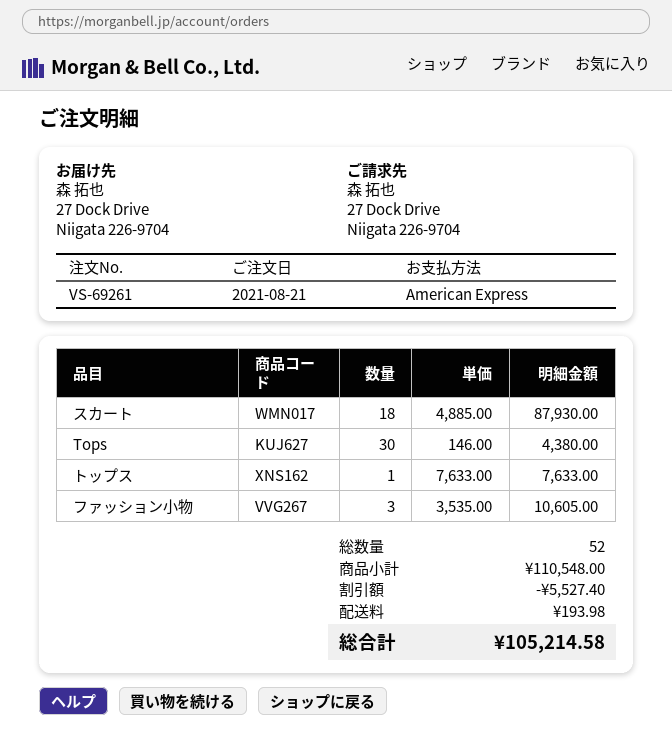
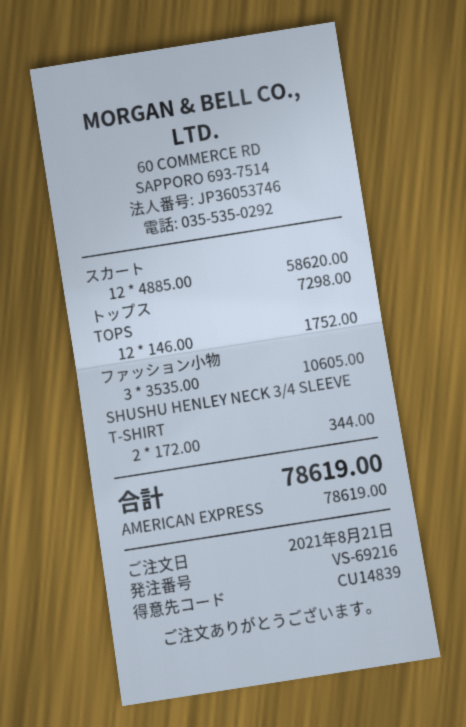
order number: VS-69261 -> VS-69216
スカート: 18 x 4885.00 = 87930.00 -> 12 x 4885.00 = 58620.00
Tops: 30 x 146.00 = 4380.00 -> 12 x 146.00 = 1752.00
トップス: 1 x 7633.00 = 7633.00 -> 1 x 7298.00 = 7298.00
SHUSHU HENLEY NECK 3/4 SLEEVE T-SHIRT: none -> 2 x 172.00 = 344.00
discount: 5527.40 -> none
shipping: 193.98 -> none
total: 105214.58 -> 78619.00

